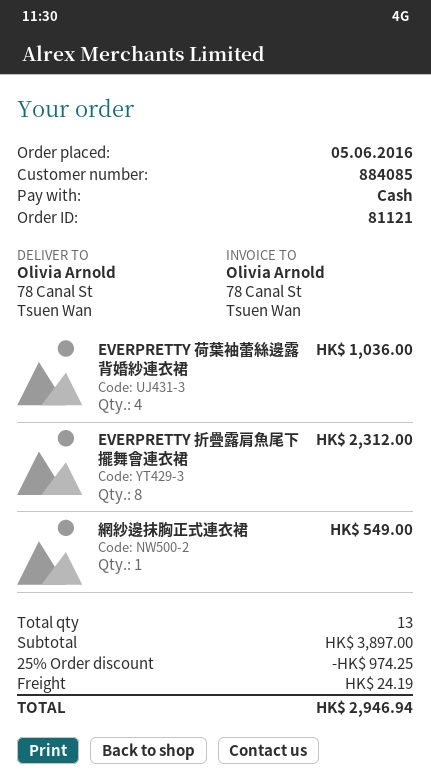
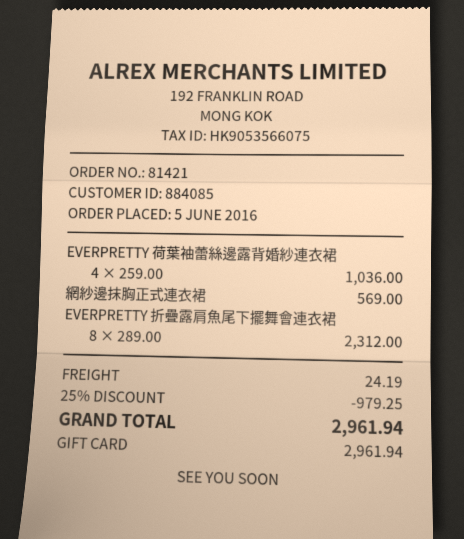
order number: 81121 -> 81421
payment method: cash -> gift card
網紗邊抹胸正式連衣裙: 1 for 549.00 -> 1 for 569.00
discount: 25% = 974.25 -> 25% = 979.25
total: 2946.94 -> 2961.94

